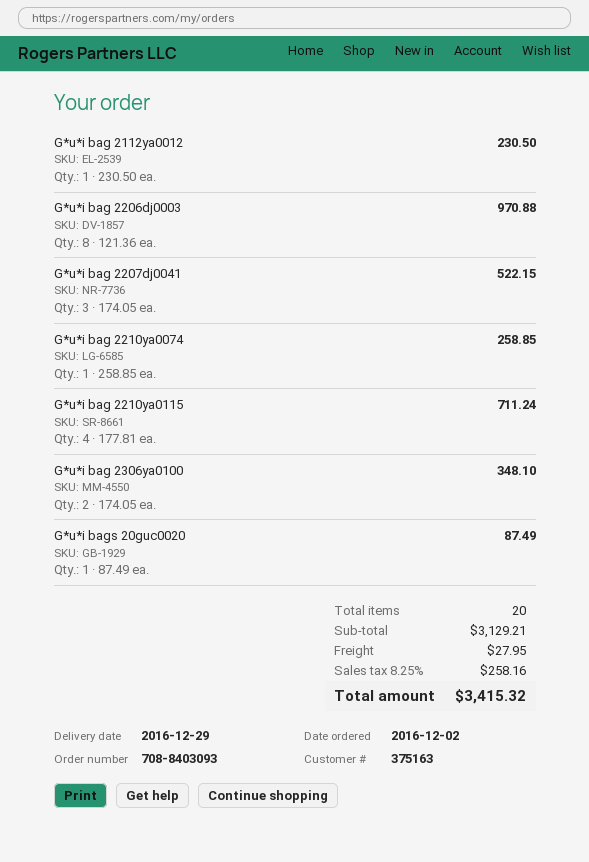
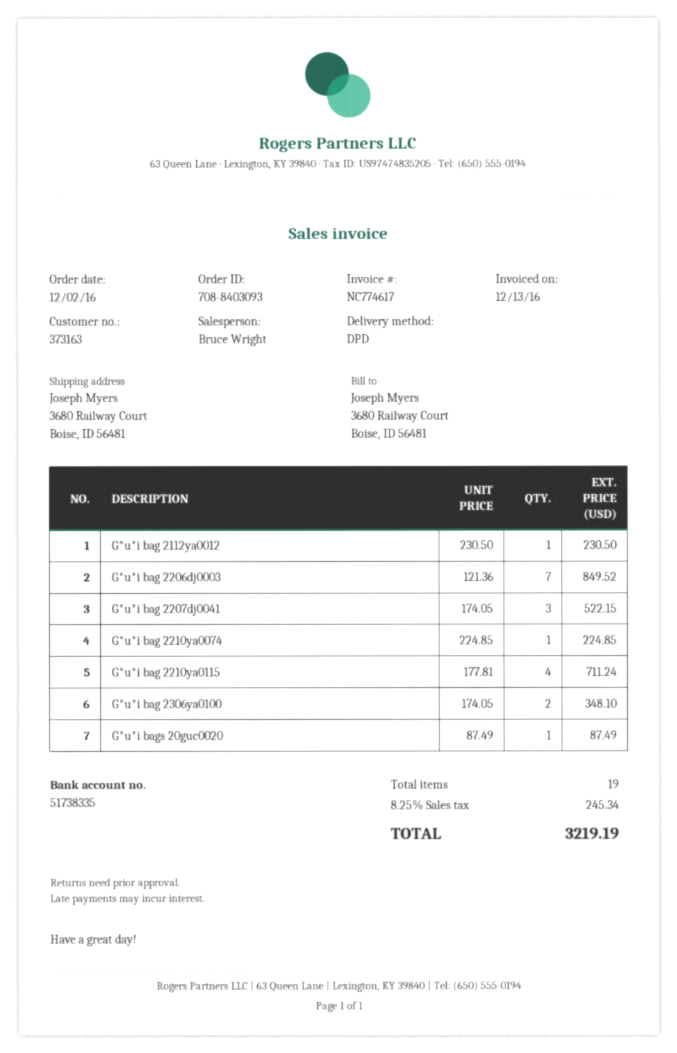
customer number: 375163 -> 373163
G*u*i bag 2206dj0003: 8 x 121.36 = 970.88 -> 7 x 121.36 = 849.52
G*u*i bag 2210ya0074: 1 x 258.85 = 258.85 -> 1 x 224.85 = 224.85
total quantity: 20 -> 19
shipping: 27.95 -> none
tax: 8.25% = 258.16 -> 8.25% = 245.34
total: 3415.32 -> 3219.19

